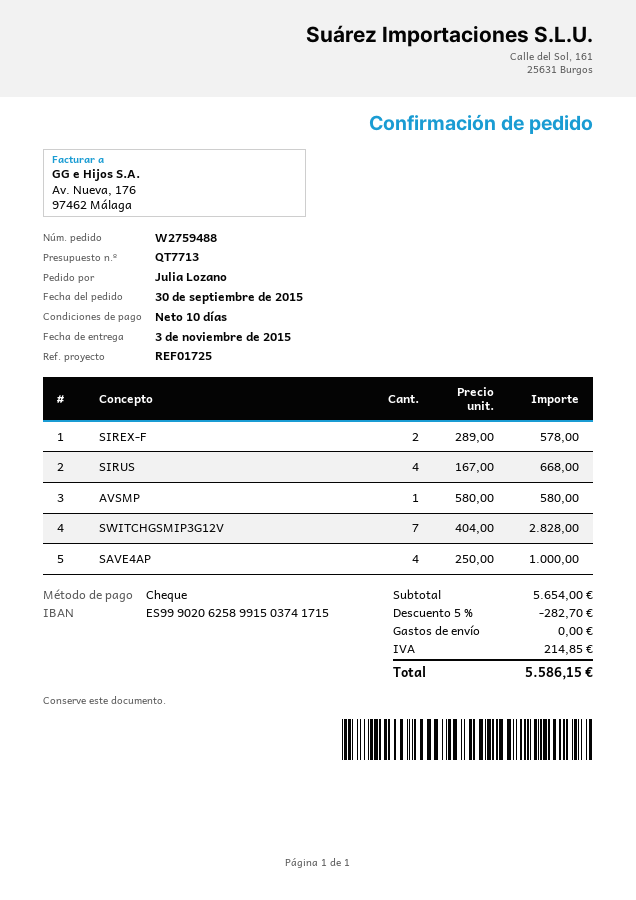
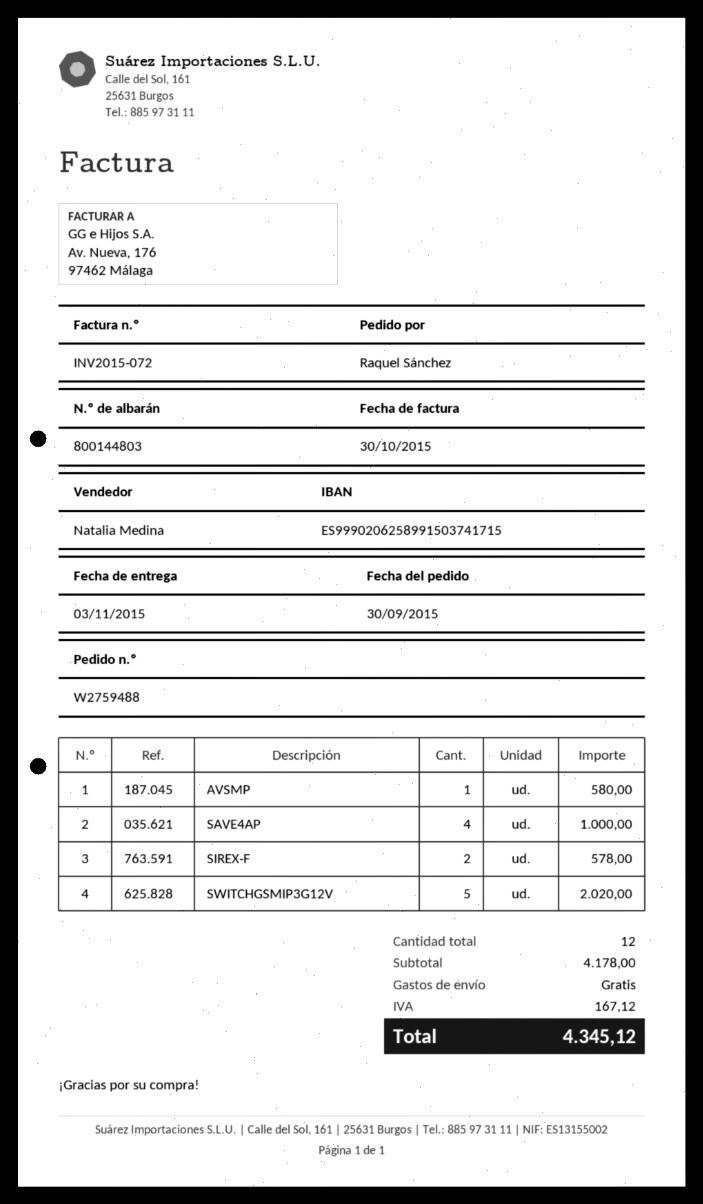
ordered by: Julia Lozano -> Raquel Sánchez
SIRUS: 4 for 668.00 -> none
SWITCHGSMIP3G12V: 7 for 2828.00 -> 5 for 2020.00
subtotal: 5654.00 -> 4178.00
discount: 5% = 282.70 -> none
tax: 214.85 -> 167.12
total: 5586.15 -> 4345.12

